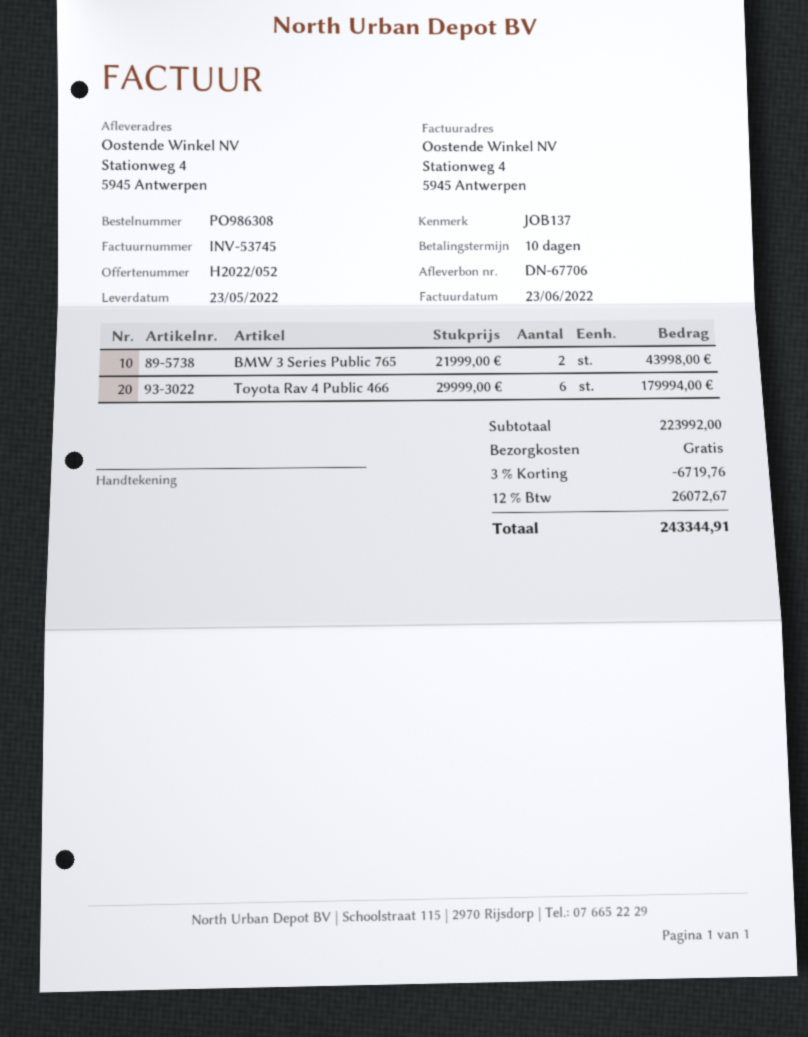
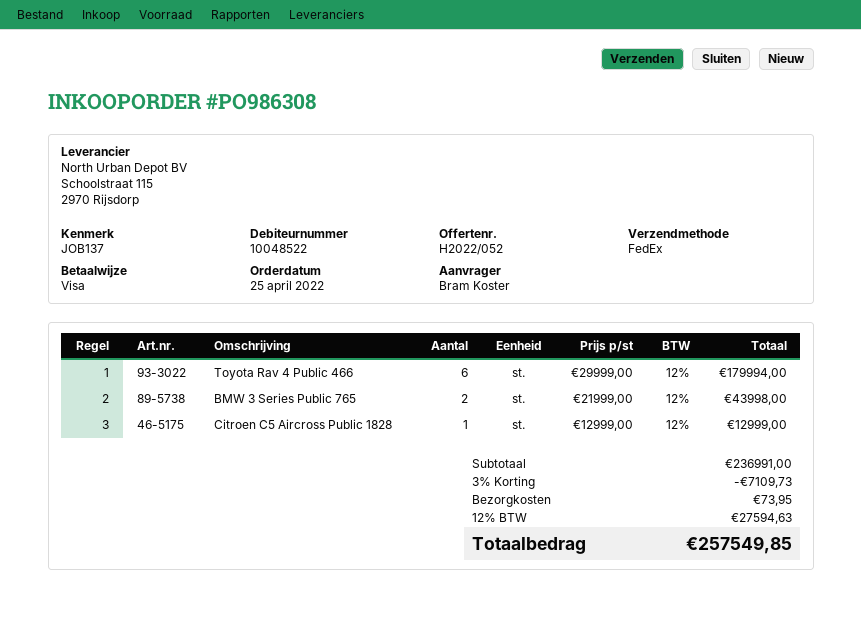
Citroen C5 Aircross Public 1828: none -> 1 x 12999.00 = 12999.00
subtotal: 223992.00 -> 236991.00
discount: 3% = 6719.76 -> 3% = 7109.73
shipping: 0.00 -> 73.95
tax: 12% = 26072.67 -> 12% = 27594.63
total: 243344.91 -> 257549.85

